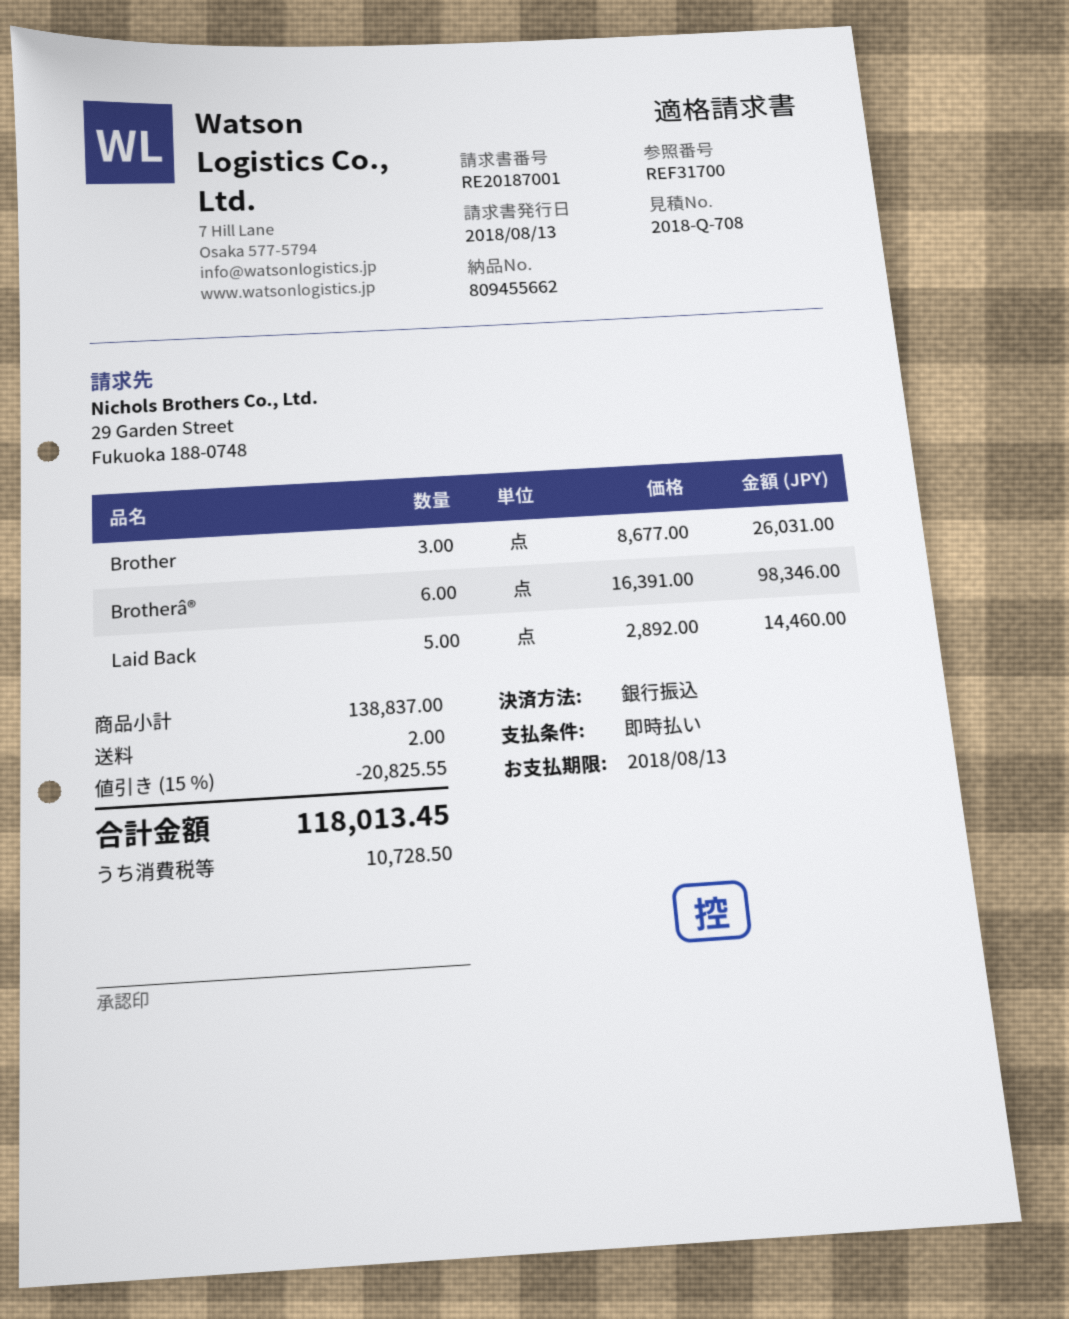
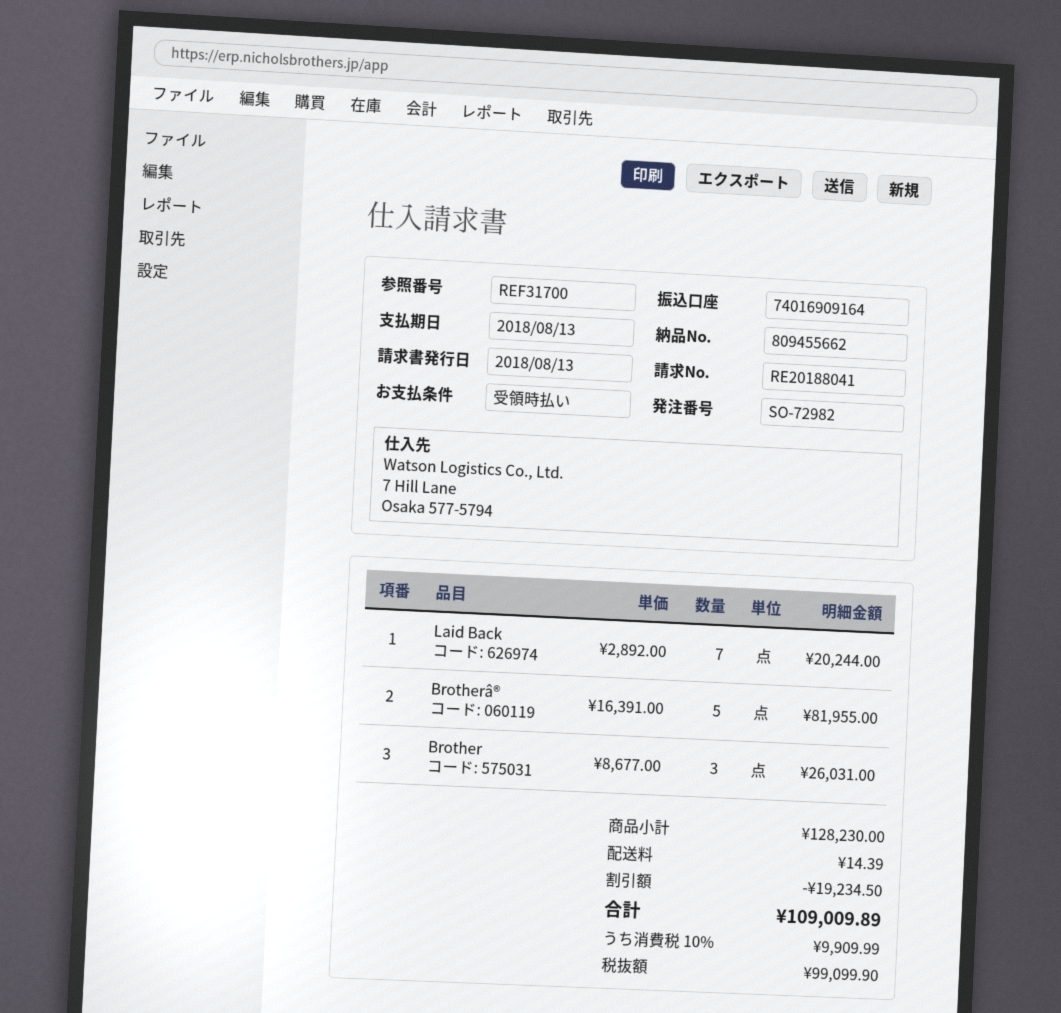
invoice number: RE20187001 -> RE20188041
Brotherâ®: 6 x 16391.00 = 98346.00 -> 5 x 16391.00 = 81955.00
Laid Back: 5 x 2892.00 = 14460.00 -> 7 x 2892.00 = 20244.00
subtotal: 138837.00 -> 128230.00
discount: 20825.55 -> 19234.50
shipping: 2.00 -> 14.39
tax: 10728.50 -> 9909.99
total: 118013.45 -> 109009.89

